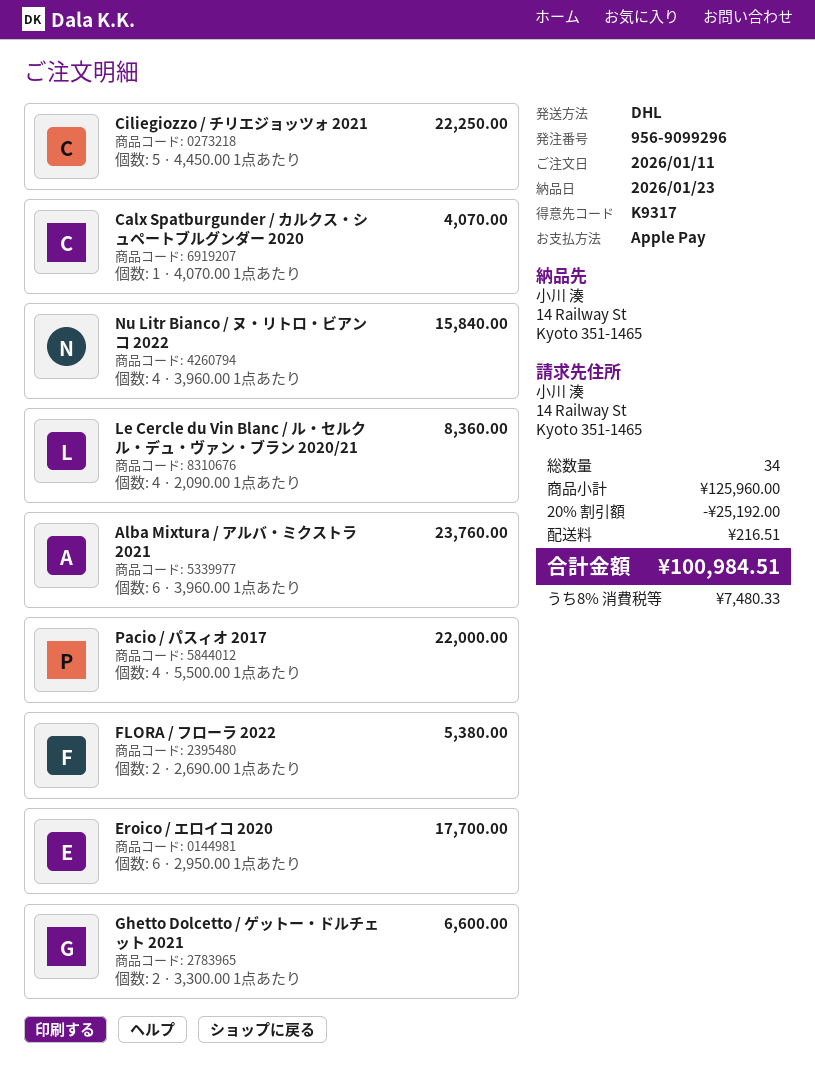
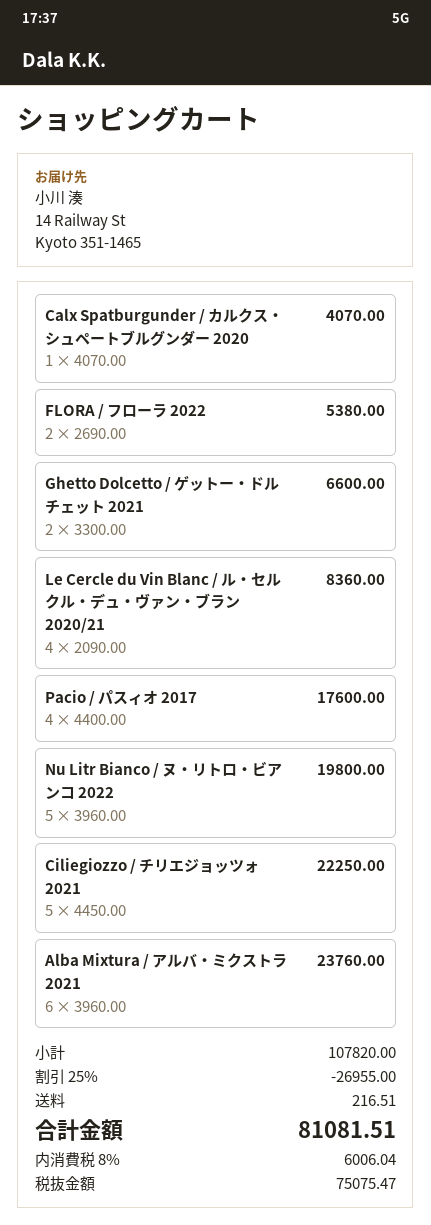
Nu Litr Bianco / ヌ・リトロ・ビアンコ 2022: 4 x 3960.00 = 15840.00 -> 5 x 3960.00 = 19800.00
Pacio / パスィオ 2017: 4 x 5500.00 = 22000.00 -> 4 x 4400.00 = 17600.00
Eroico / エロイコ 2020: 6 x 2950.00 = 17700.00 -> none
subtotal: 125960.00 -> 107820.00
discount: 20% = 25192.00 -> 25% = 26955.00
tax: 8% = 7480.33 -> 8% = 6006.04
total: 100984.51 -> 81081.51

